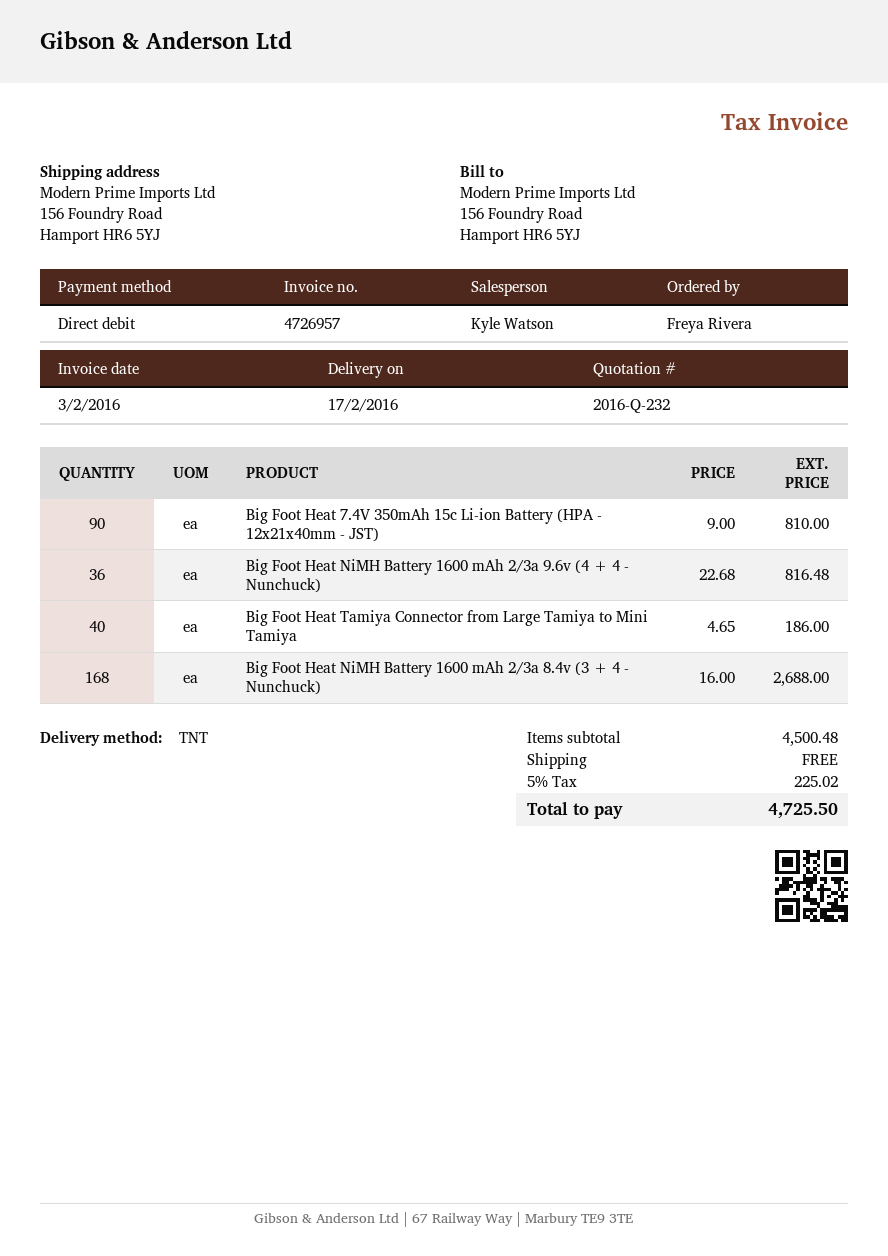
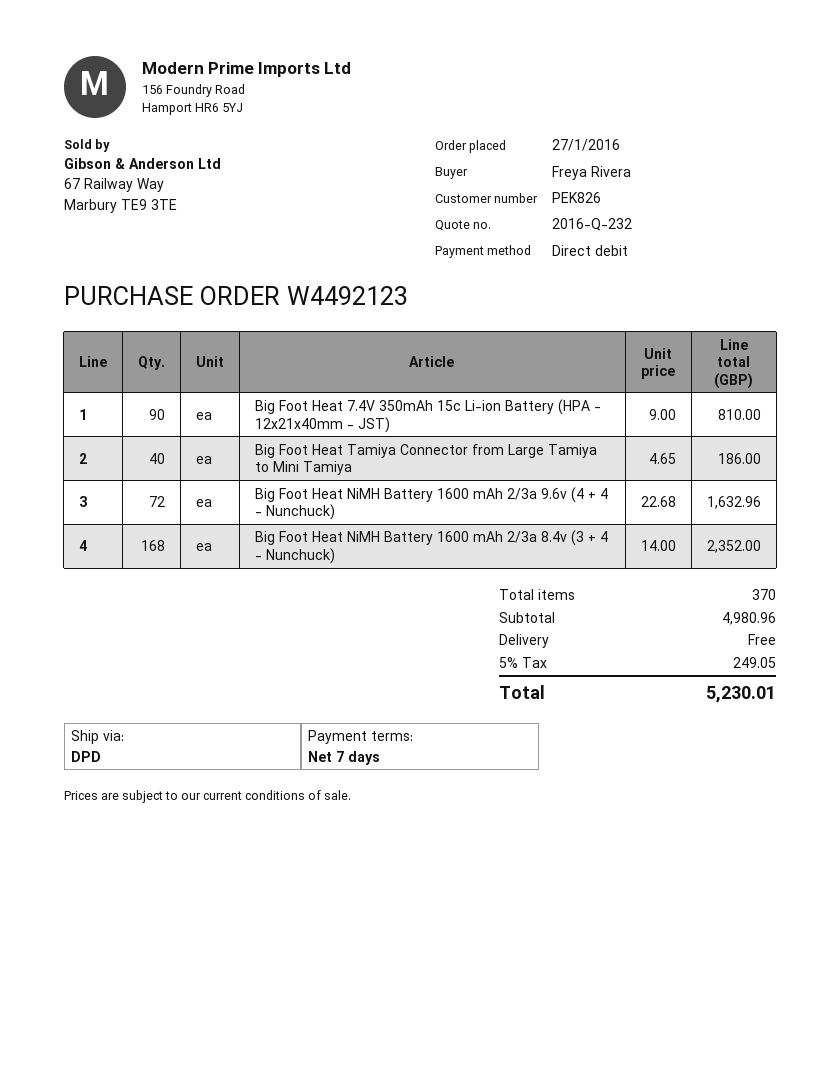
shipping method: TNT -> DPD
Big Foot Heat NiMH Battery 1600 mAh 2/3a 9.6v (4 + 4 - Nunchuck): 36 x 22.68 = 816.48 -> 72 x 22.68 = 1632.96
Big Foot Heat NiMH Battery 1600 mAh 2/3a 8.4v (3 + 4 - Nunchuck): 168 x 16.00 = 2688.00 -> 168 x 14.00 = 2352.00
subtotal: 4500.48 -> 4980.96
tax: 5% = 225.02 -> 5% = 249.05
total: 4725.50 -> 5230.01

